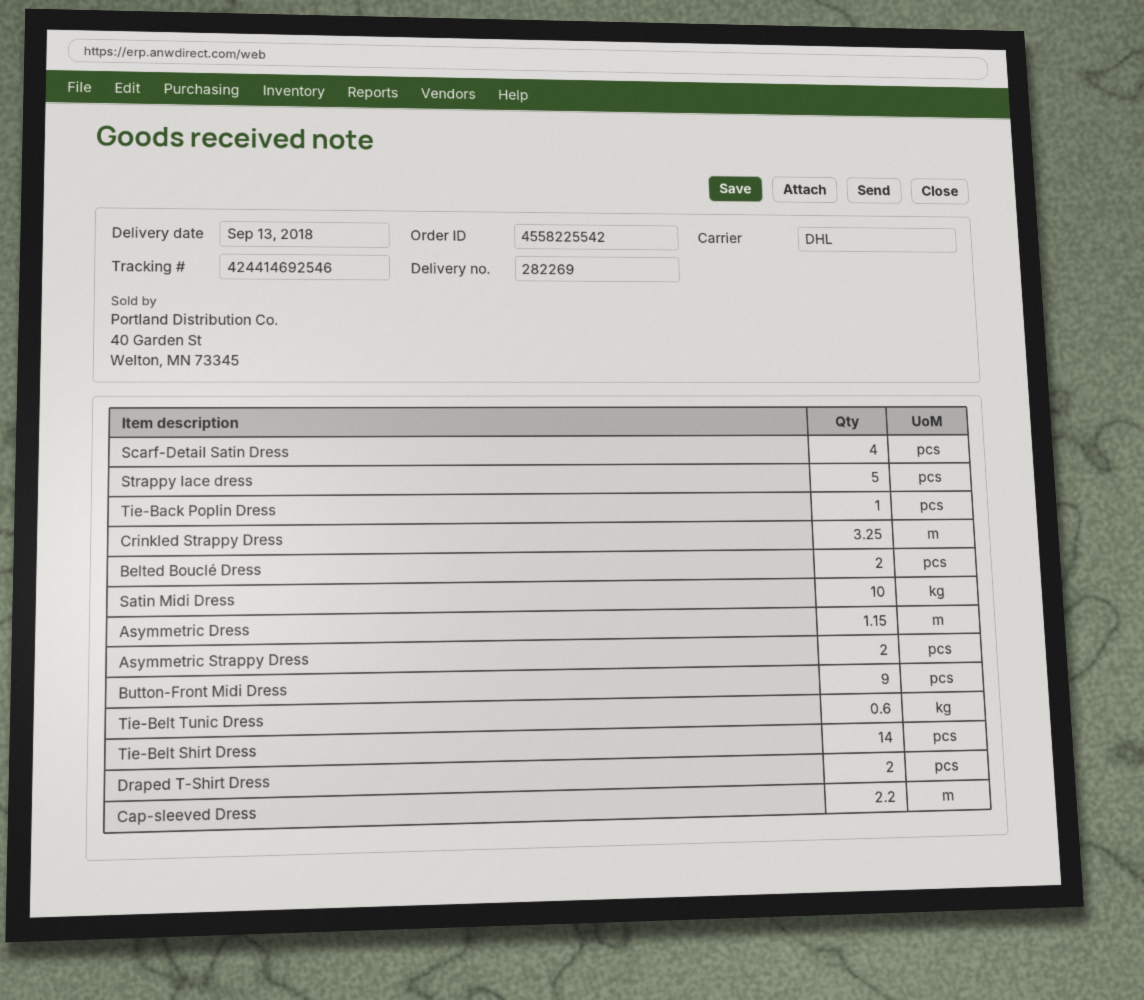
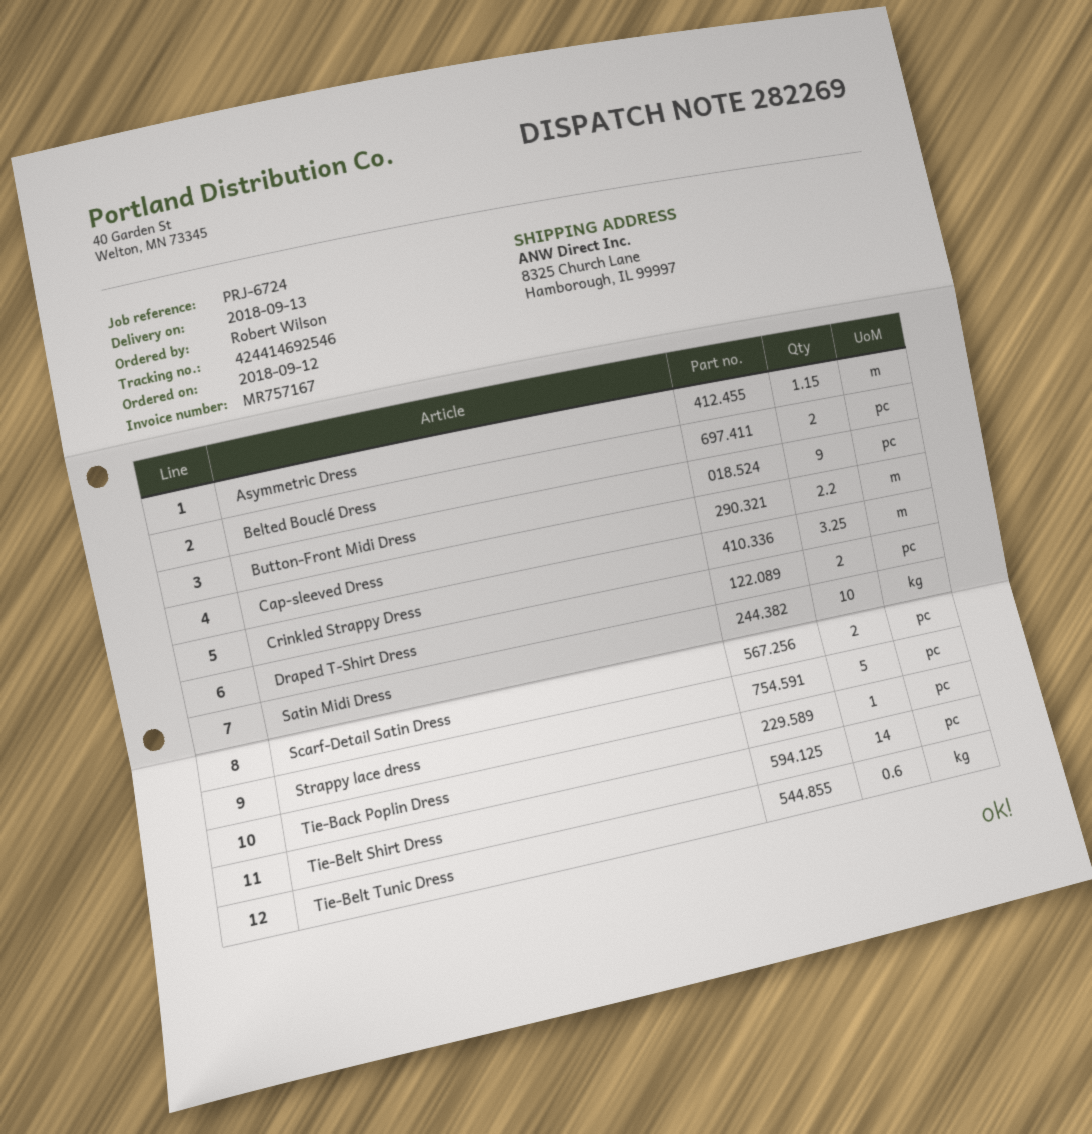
Scarf-Detail Satin Dress: 4 -> 2
Asymmetric Strappy Dress: 2 -> none

